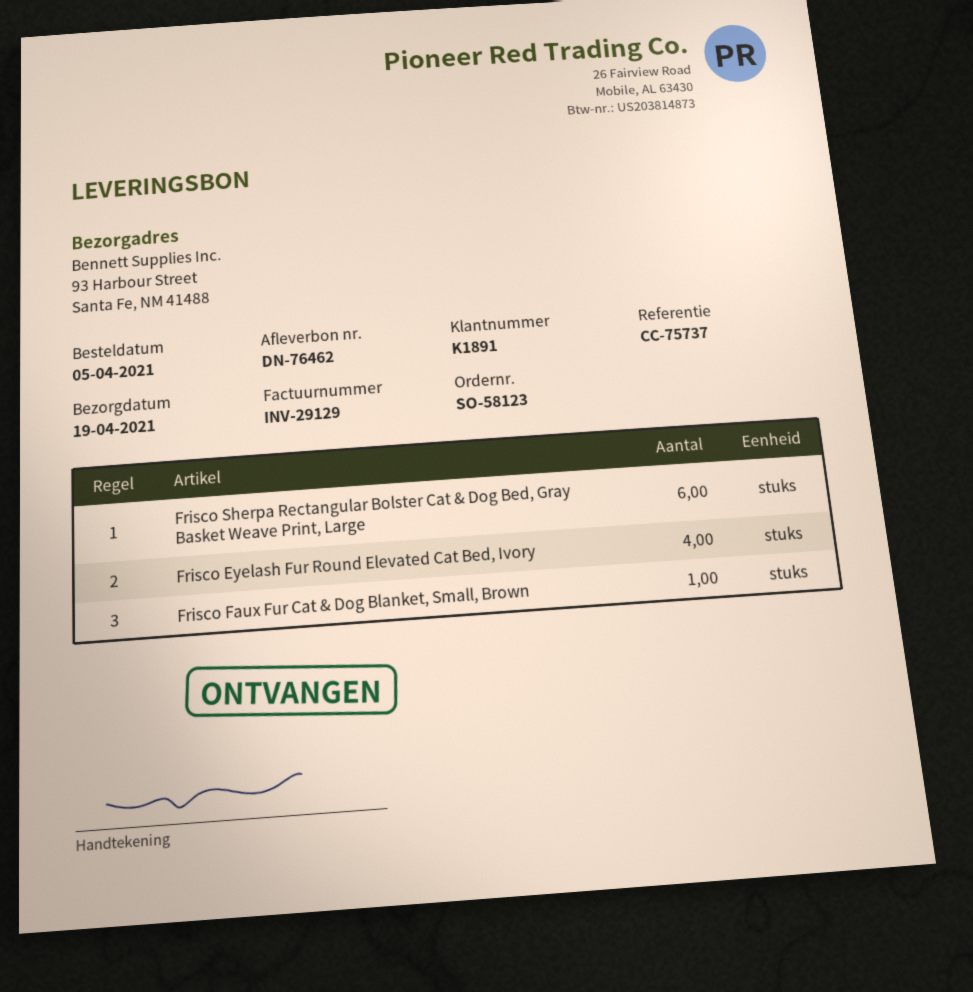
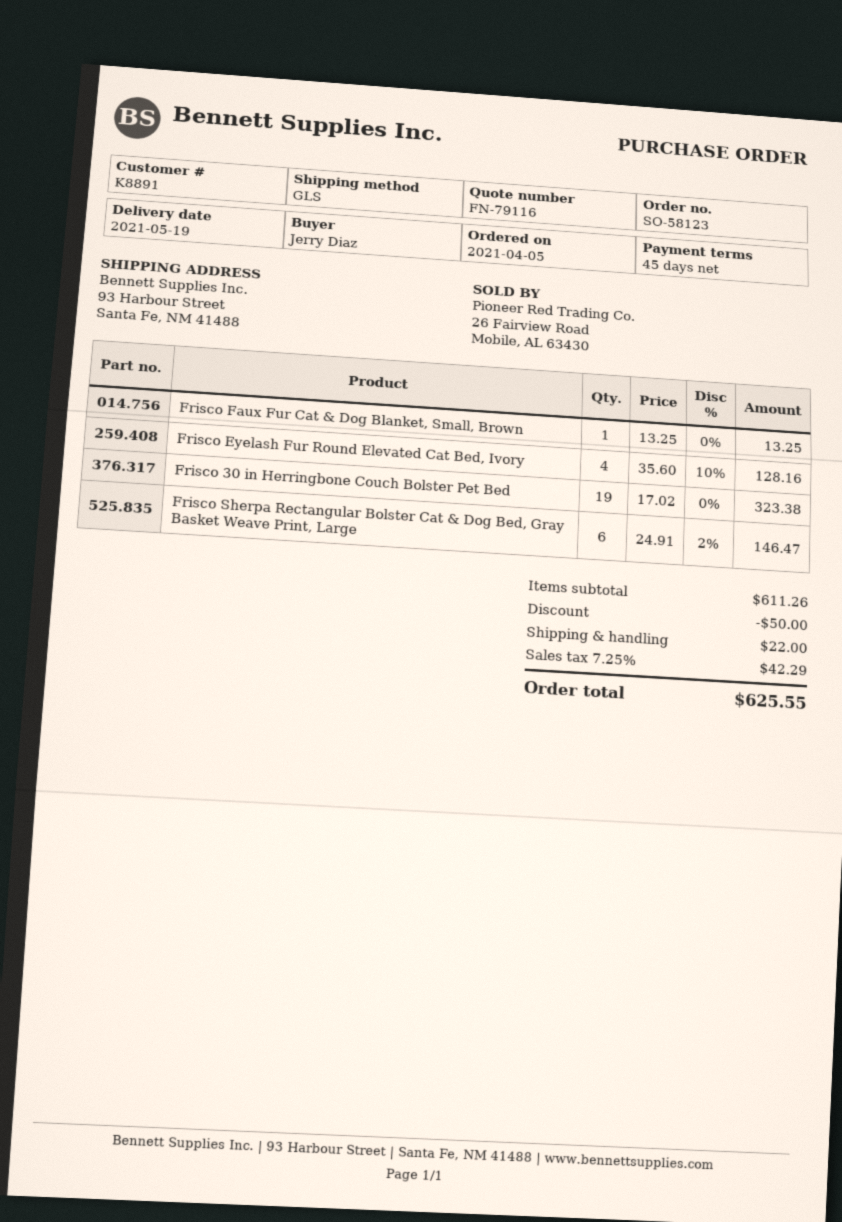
delivery date: 2021-04-19 -> 2021-05-19
customer number: K1891 -> K8891
Frisco 30 in Herringbone Couch Bolster Pet Bed: none -> 19

